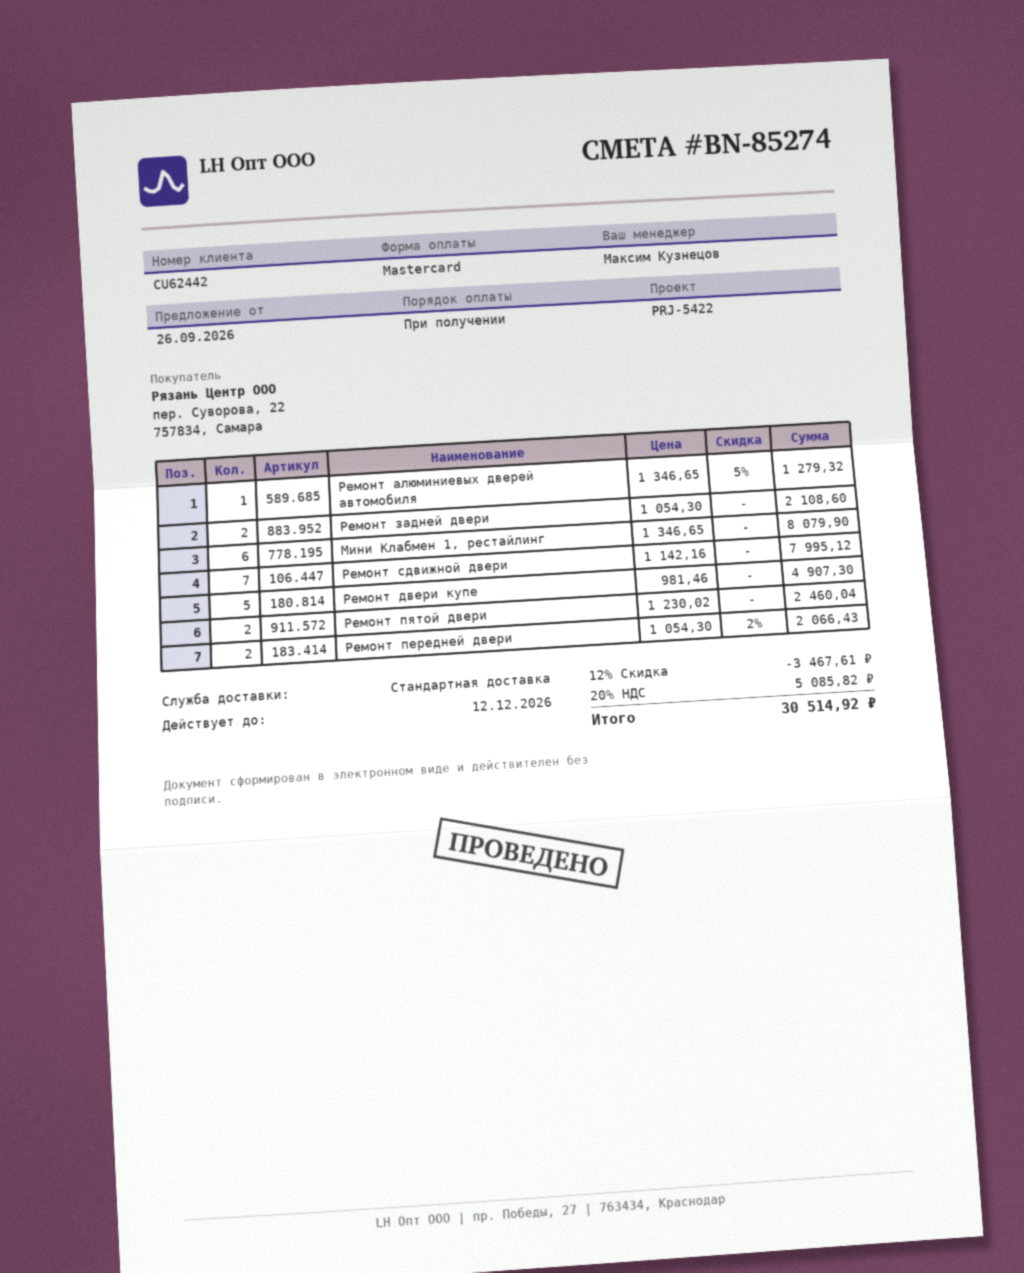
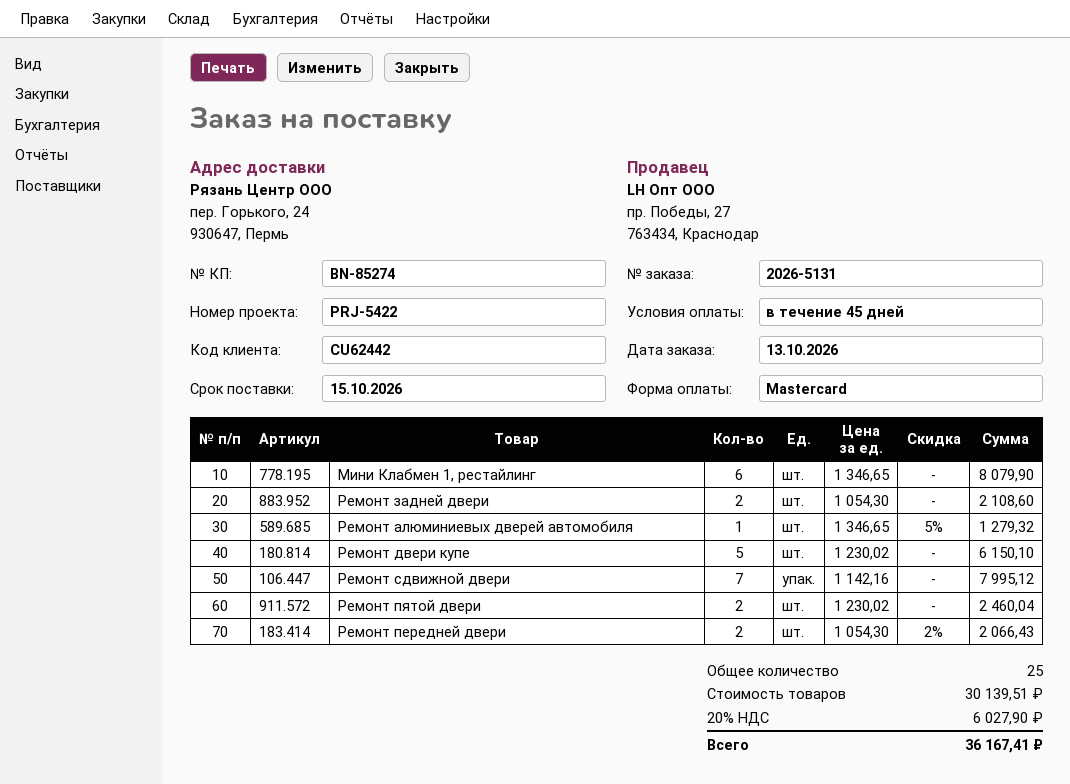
payment terms: on receipt -> 45 days
Ремонт двери купе: 5 x 981.46 = 4907.30 -> 5 x 1230.02 = 6150.10
discount: 12% = 3467.61 -> none
tax: 20% = 5085.82 -> 20% = 6027.90
total: 30514.92 -> 36167.41

